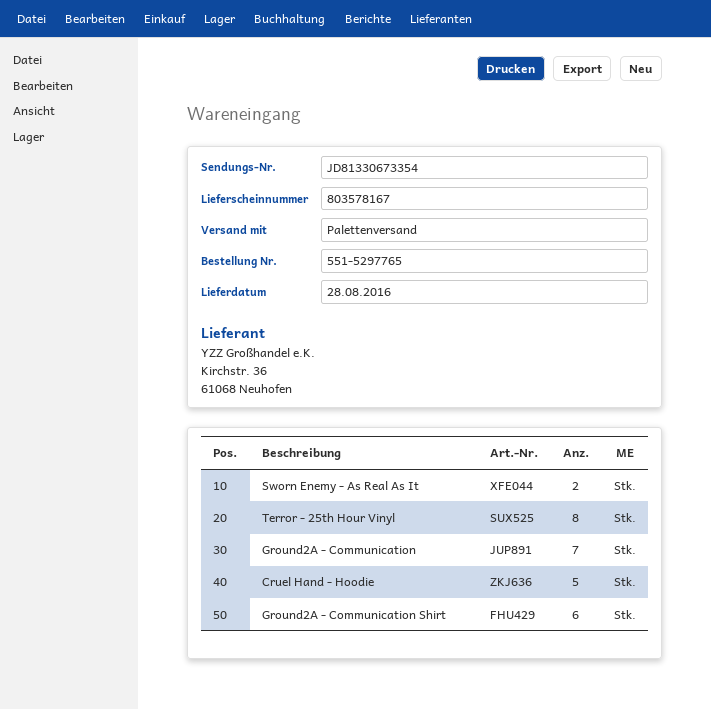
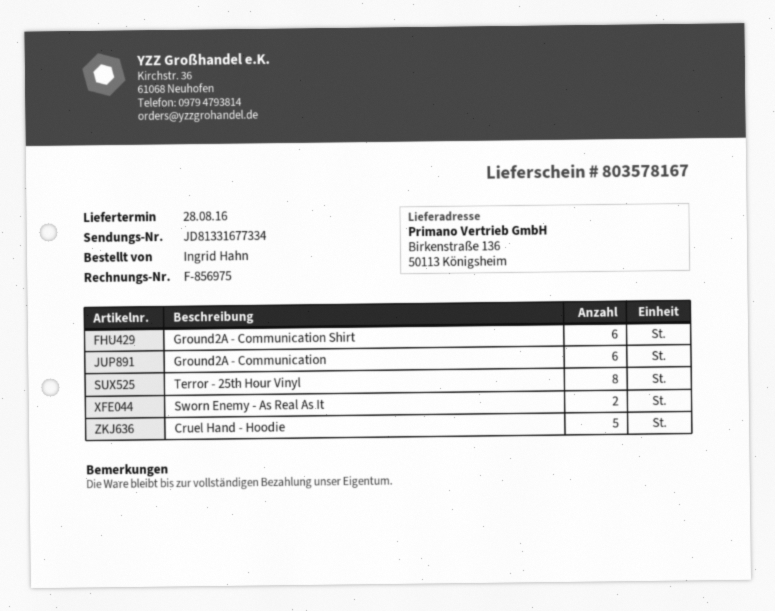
tracking number: JD81330673354 -> JD81331677334
Ground2A - Communication: 7 -> 6

